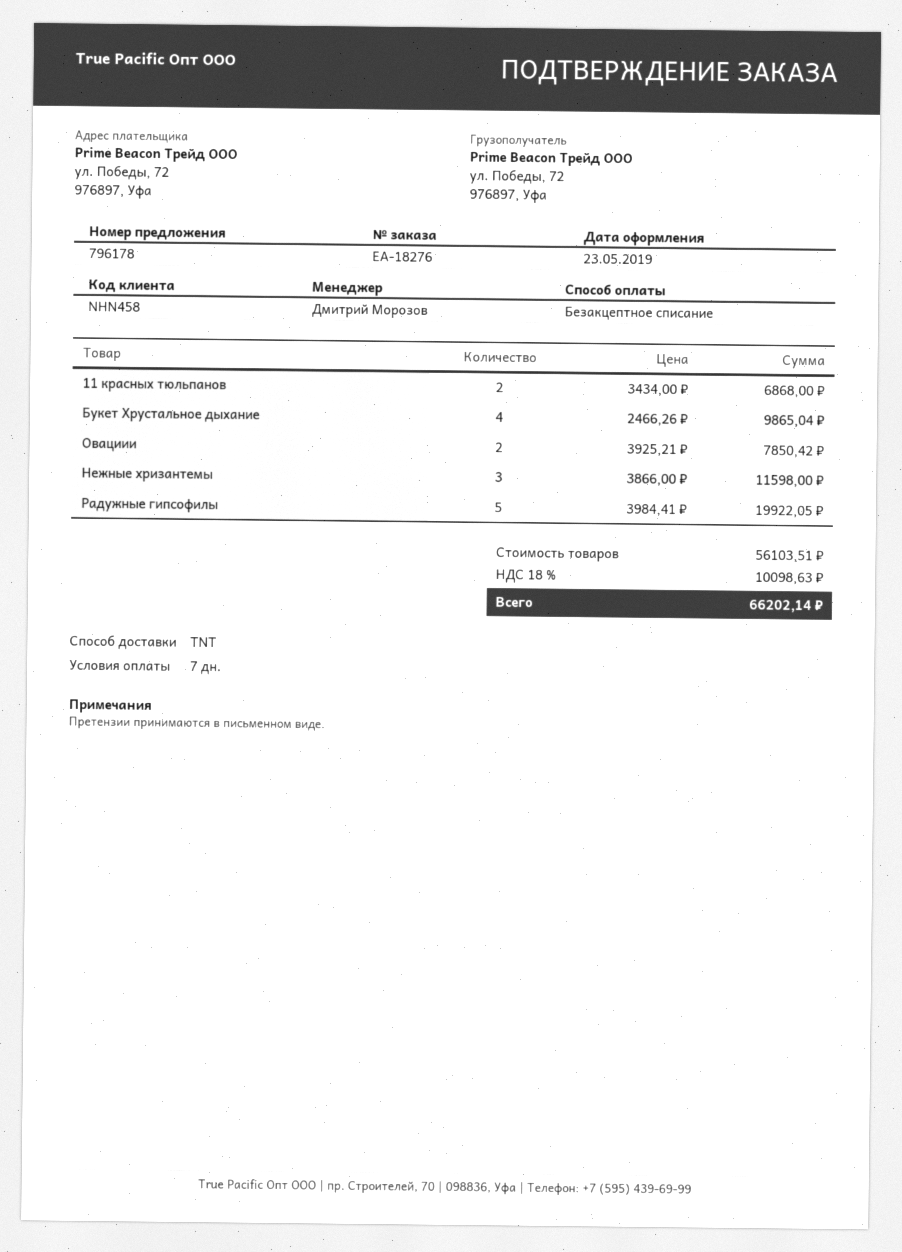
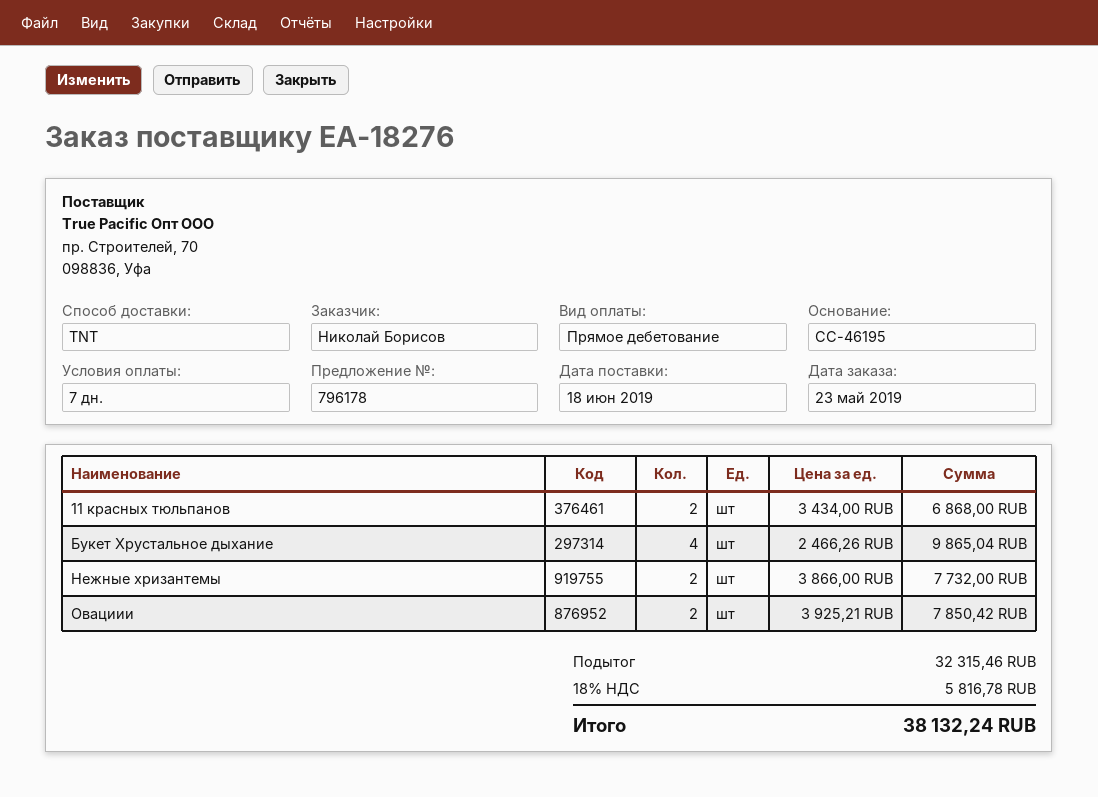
Нежные хризантемы: 3 x 3866.00 = 11598.00 -> 2 x 3866.00 = 7732.00
Радужные гипсофилы: 5 x 3984.41 = 19922.05 -> none
subtotal: 56103.51 -> 32315.46
tax: 18% = 10098.63 -> 18% = 5816.78
total: 66202.14 -> 38132.24

